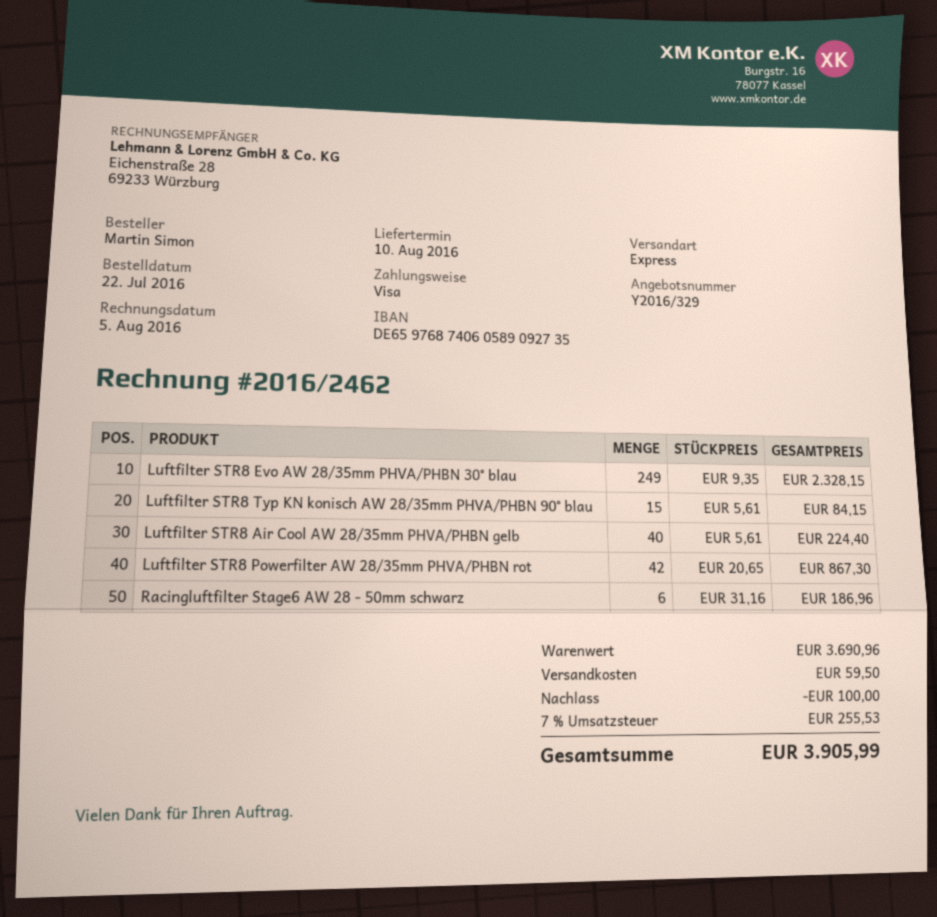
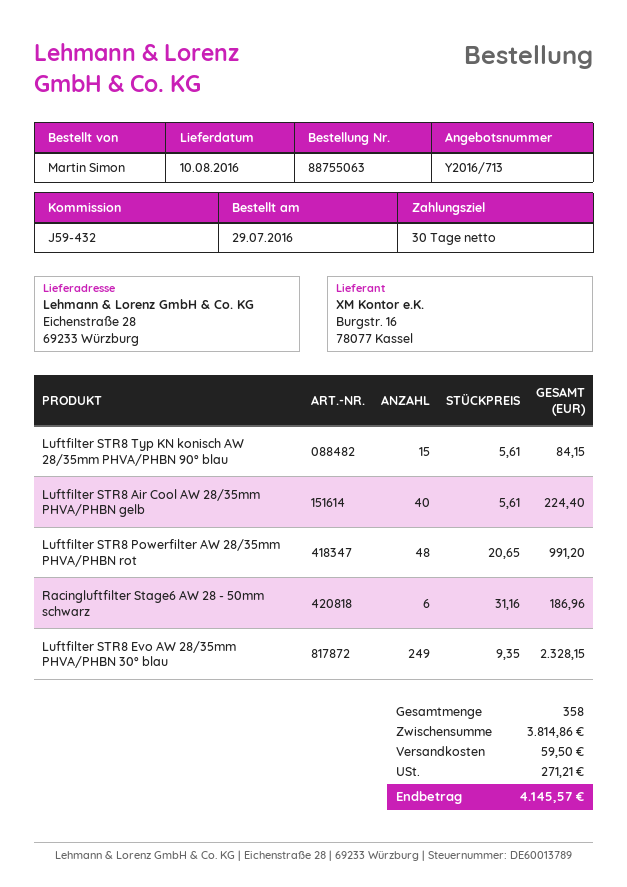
quote number: Y2016/329 -> Y2016/713
order date: 2016-07-22 -> 2016-07-29
Luftfilter STR8 Powerfilter AW 28/35mm PHVA/PHBN rot: 42 x 20.65 = 867.30 -> 48 x 20.65 = 991.20
subtotal: 3690.96 -> 3814.86
discount: 100.00 -> none
tax: 255.53 -> 271.21
total: 3905.99 -> 4145.57

